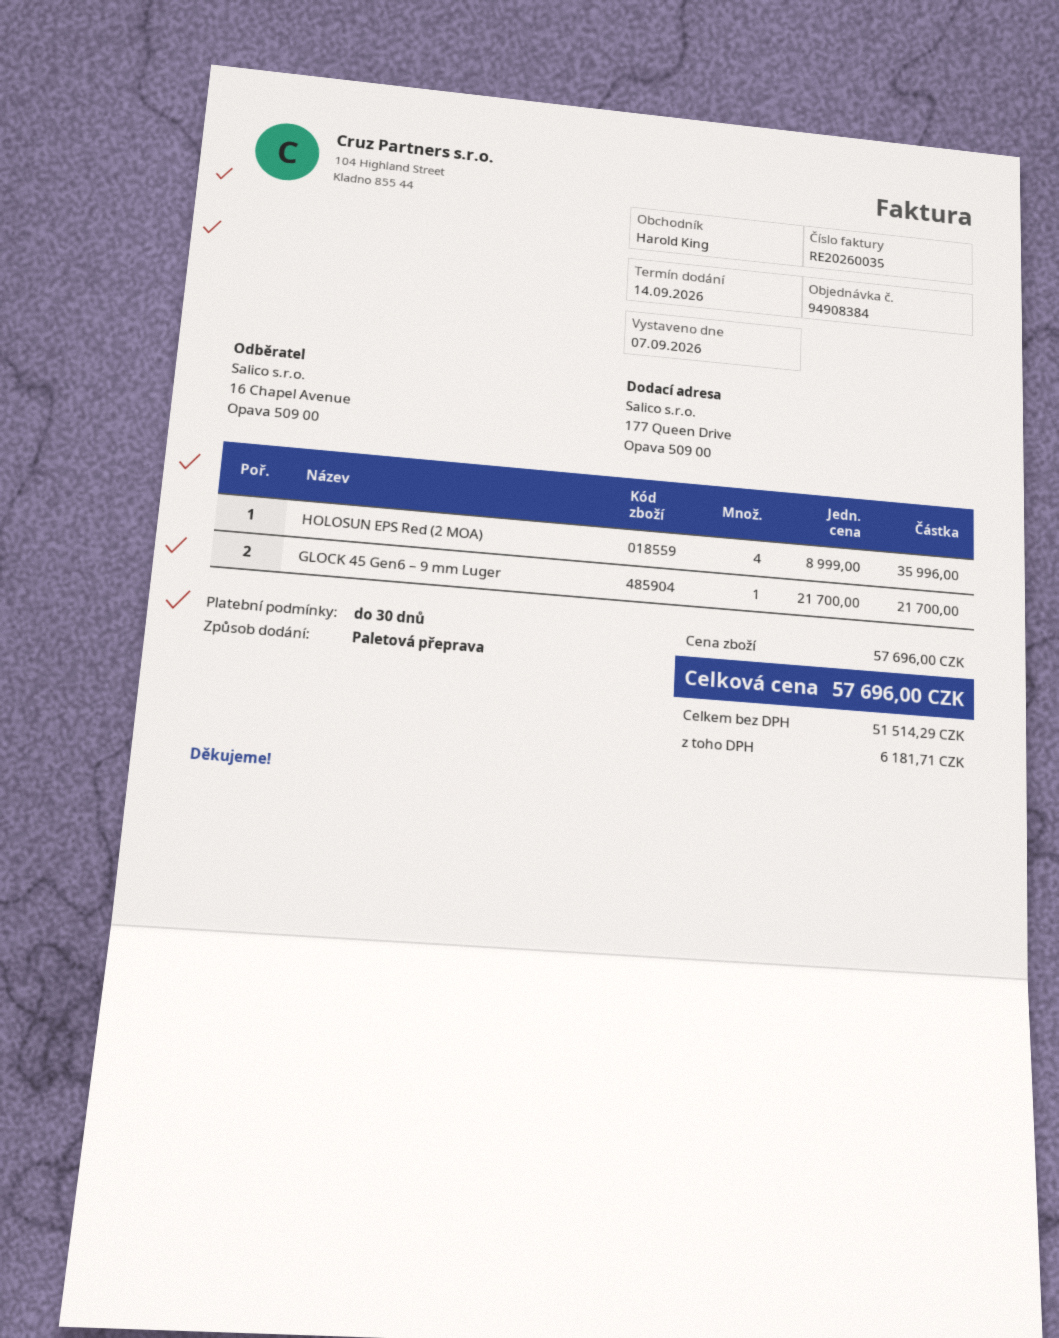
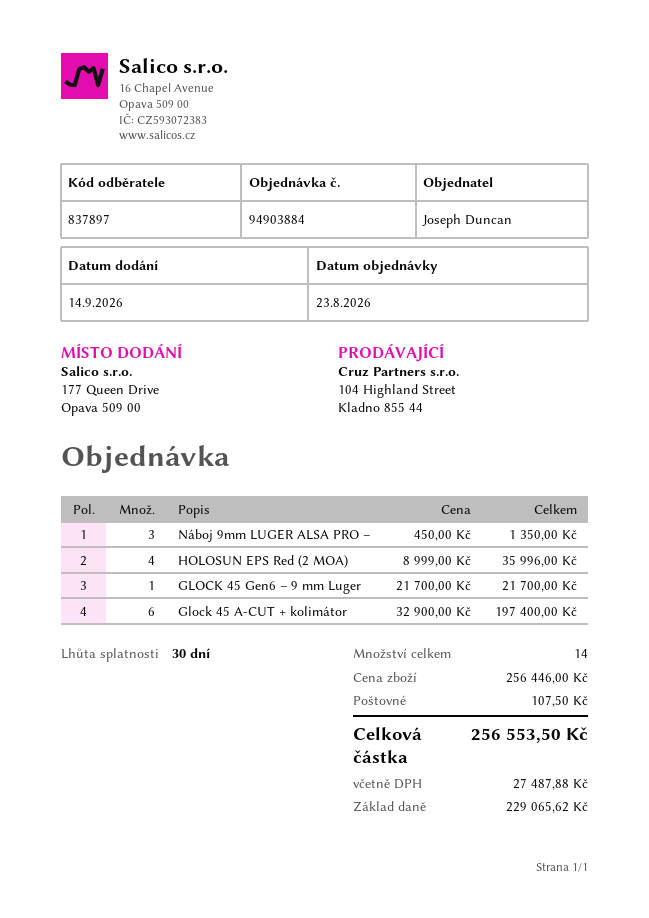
order number: 94908384 -> 94903884
Náboj 9mm LUGER ALSA PRO –: none -> 3 x 450.00 = 1350.00
Glock 45 A-CUT + kolimátor: none -> 6 x 32900.00 = 197400.00
subtotal: 57696.00 -> 256446.00
shipping: none -> 107.50
net: 51514.29 -> 229065.62
tax: 6181.71 -> 27487.88
total: 57696.00 -> 256553.50

